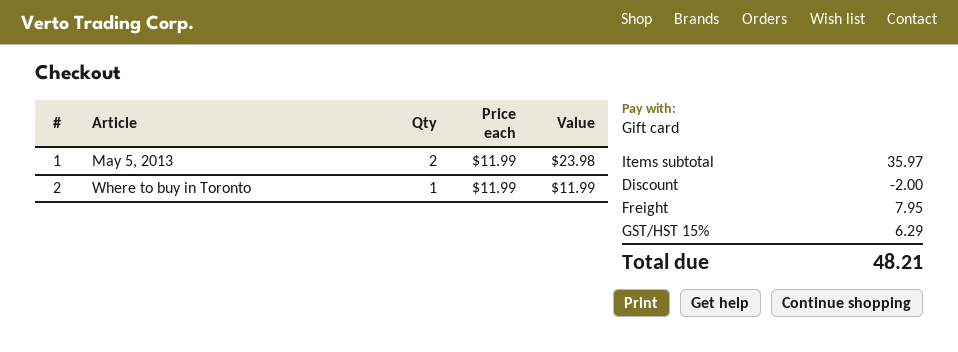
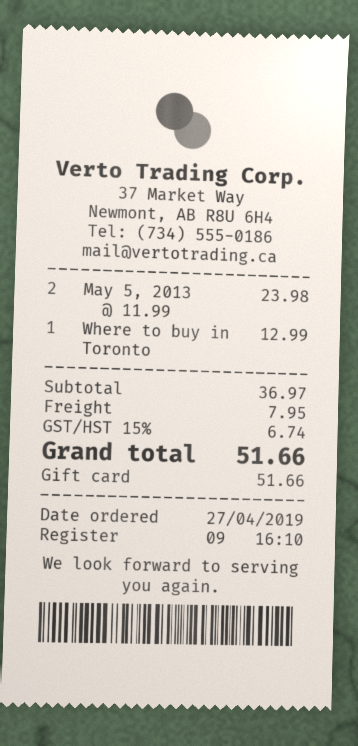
Where to buy in Toronto: 1 x 11.99 = 11.99 -> 1 x 12.99 = 12.99
subtotal: 35.97 -> 36.97
discount: 2.00 -> none
tax: 15% = 6.29 -> 15% = 6.74
total: 48.21 -> 51.66

